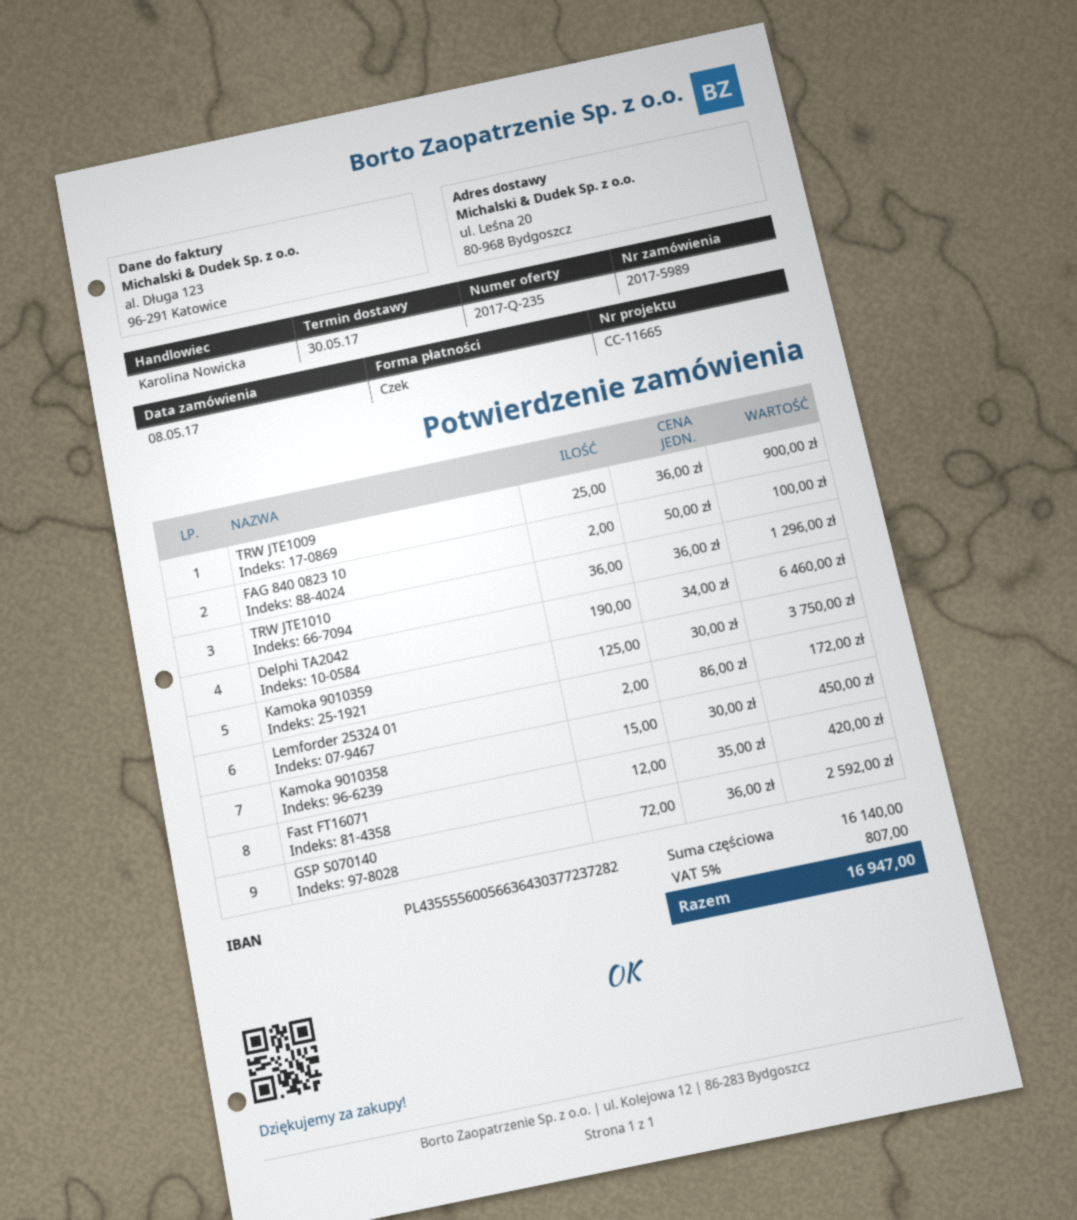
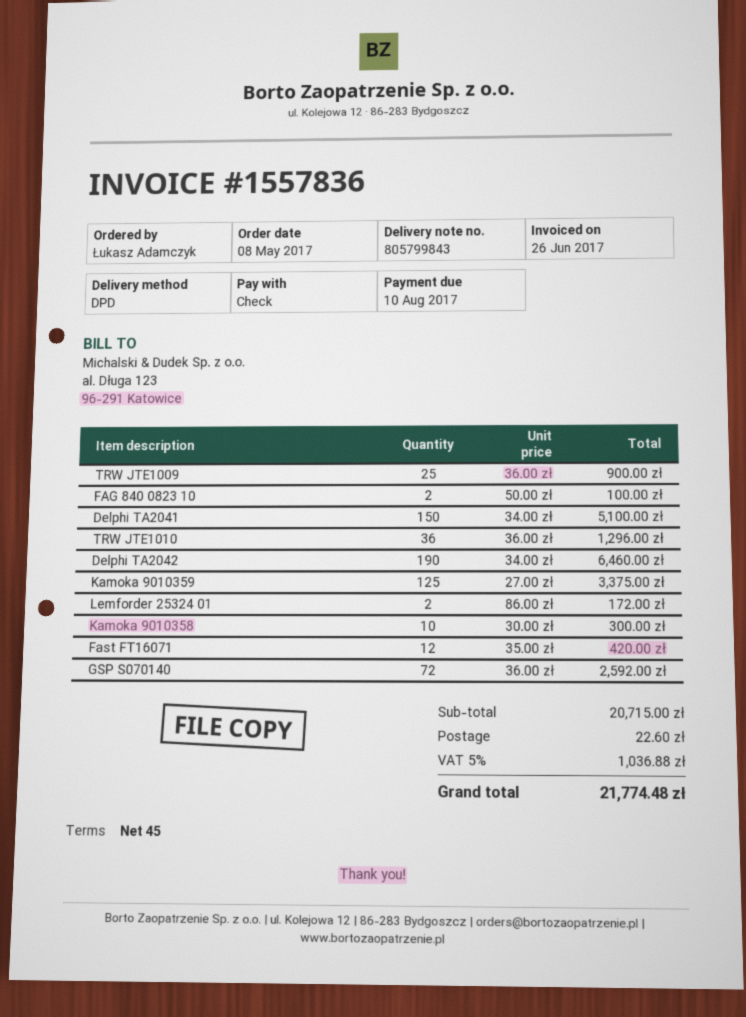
Kamoka 9010359: 125 x 30.00 = 3750.00 -> 125 x 27.00 = 3375.00
Kamoka 9010358: 15 x 30.00 = 450.00 -> 10 x 30.00 = 300.00
Delphi TA2041: none -> 150 x 34.00 = 5100.00
subtotal: 16140.00 -> 20715.00
shipping: none -> 22.60
tax: 5% = 807.00 -> 5% = 1036.88
total: 16947.00 -> 21774.48

